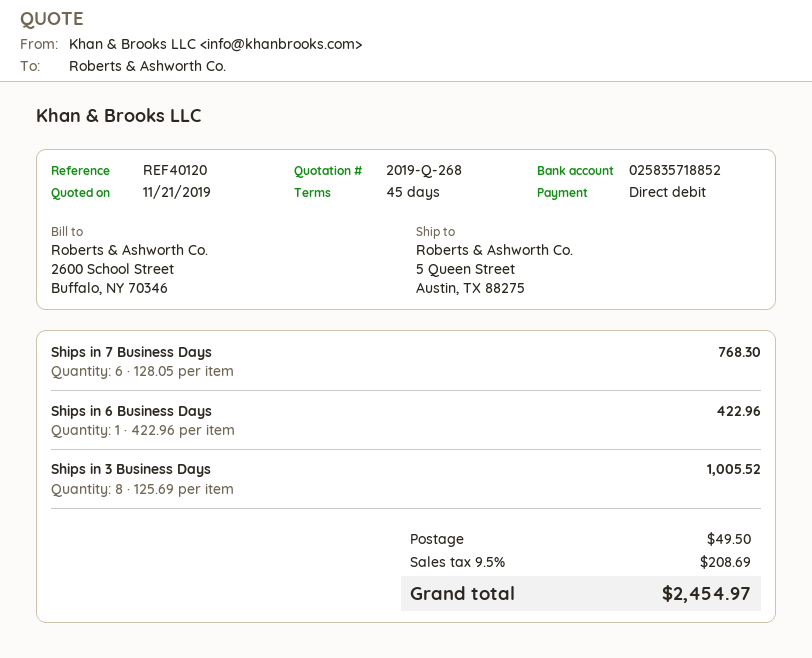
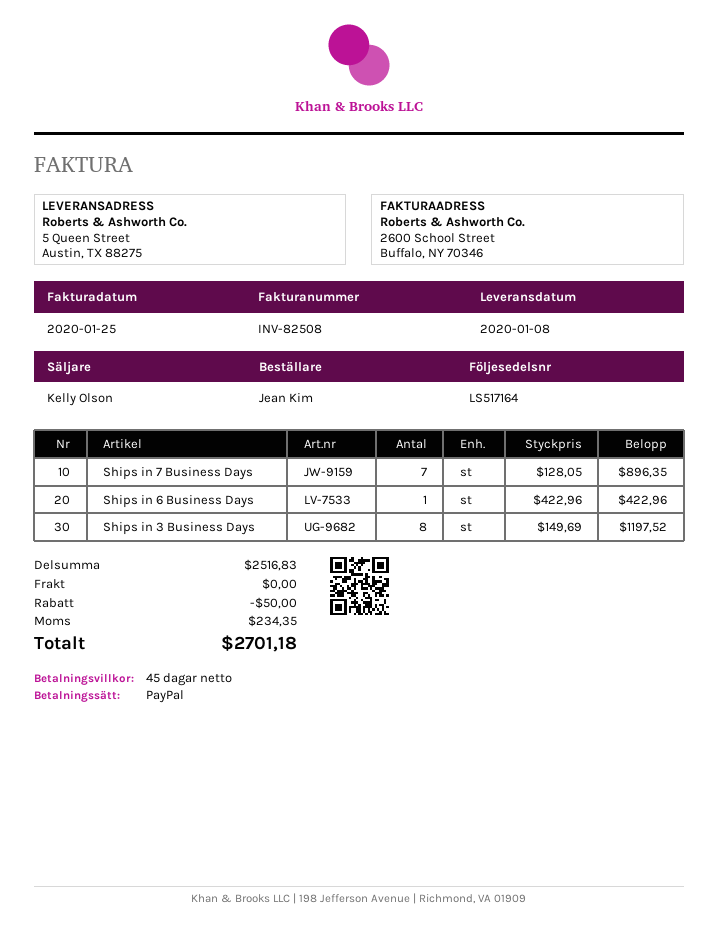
payment method: direct debit -> PayPal
Ships in 7 Business Days: 6 x 128.05 = 768.30 -> 7 x 128.05 = 896.35
Ships in 3 Business Days: 8 x 125.69 = 1005.52 -> 8 x 149.69 = 1197.52
discount: none -> 50.00
shipping: 49.50 -> 0.00
tax: 208.69 -> 234.35
total: 2454.97 -> 2701.18

